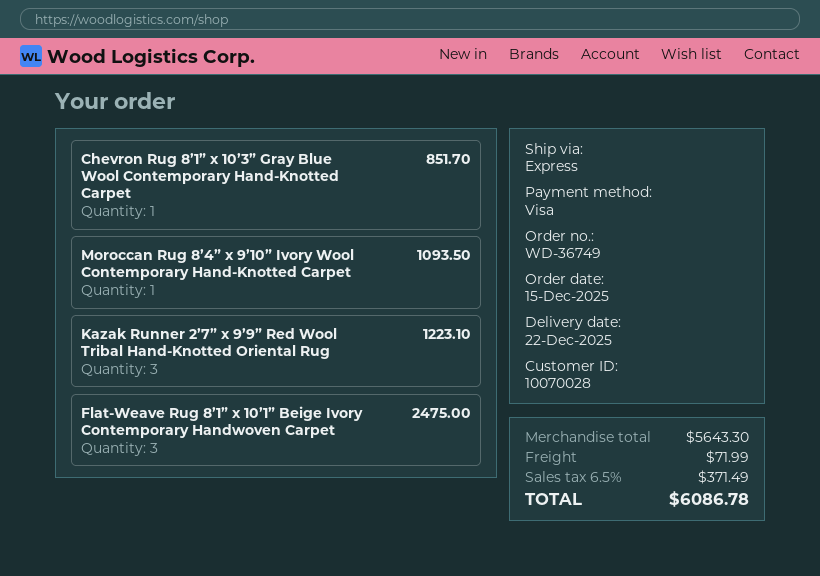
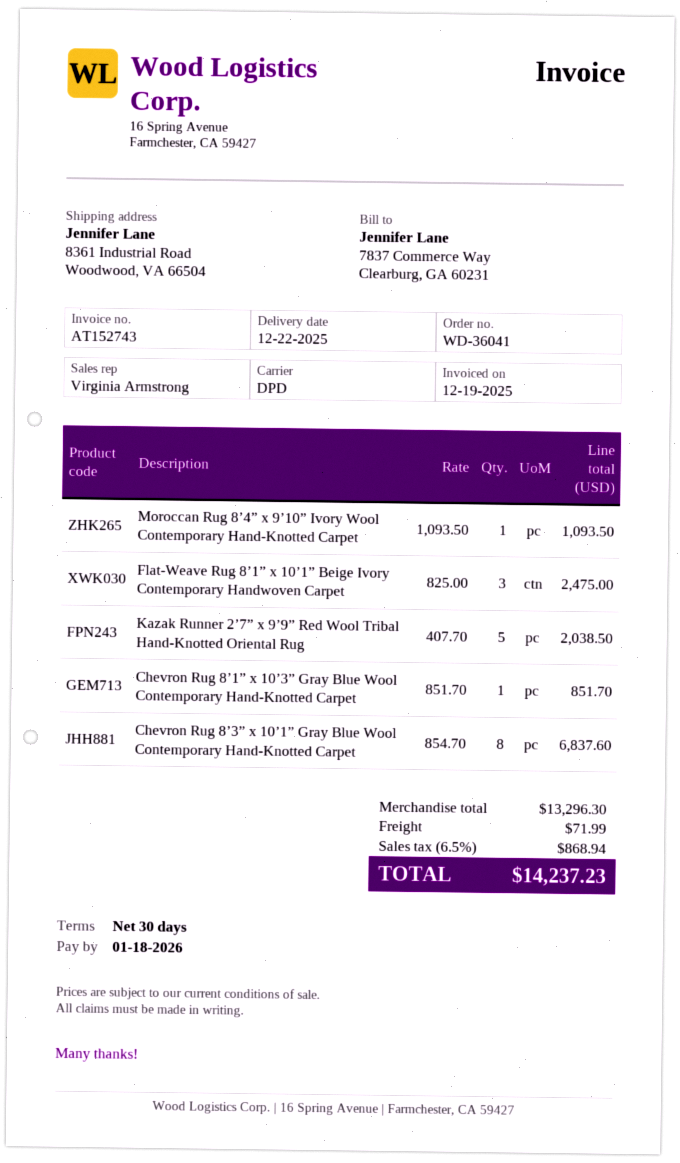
order number: WD-36749 -> WD-36041
shipping method: express -> DPD
Kazak Runner 2’7” x 9’9” Red Wool Tribal Hand-Knotted Oriental Rug: 3 for 1223.10 -> 5 for 2038.50
Chevron Rug 8’3” x 10’1” Gray Blue Wool Contemporary Hand-Knotted Carpet: none -> 8 for 6837.60
subtotal: 5643.30 -> 13296.30
tax: 6.5% = 371.49 -> 6.5% = 868.94
total: 6086.78 -> 14237.23

